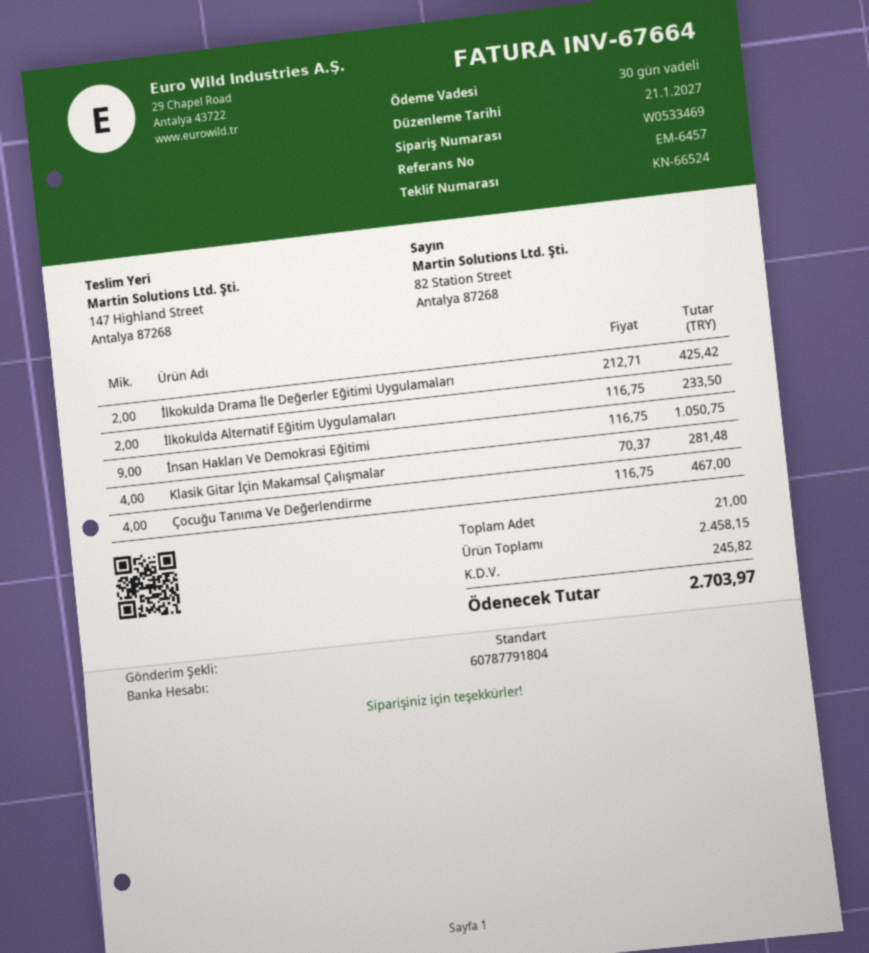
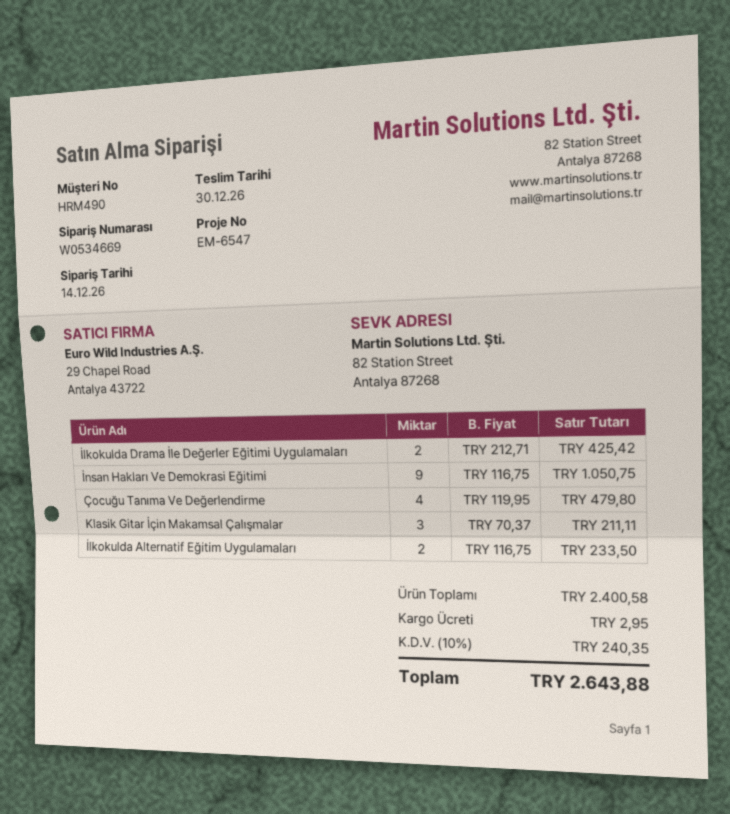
order number: W0533469 -> W0534669
reference: EM-6457 -> EM-6547
ship to: 147 Highland Street, Antalya 87268 -> 82 Station Street, Antalya 87268
Klasik Gitar İçin Makamsal Çalışmalar: 4 x 70.37 = 281.48 -> 3 x 70.37 = 211.11
Çocuğu Tanıma Ve Değerlendirme: 4 x 116.75 = 467.00 -> 4 x 119.95 = 479.80
subtotal: 2458.15 -> 2400.58
shipping: none -> 2.95
tax: 245.82 -> 240.35
total: 2703.97 -> 2643.88

